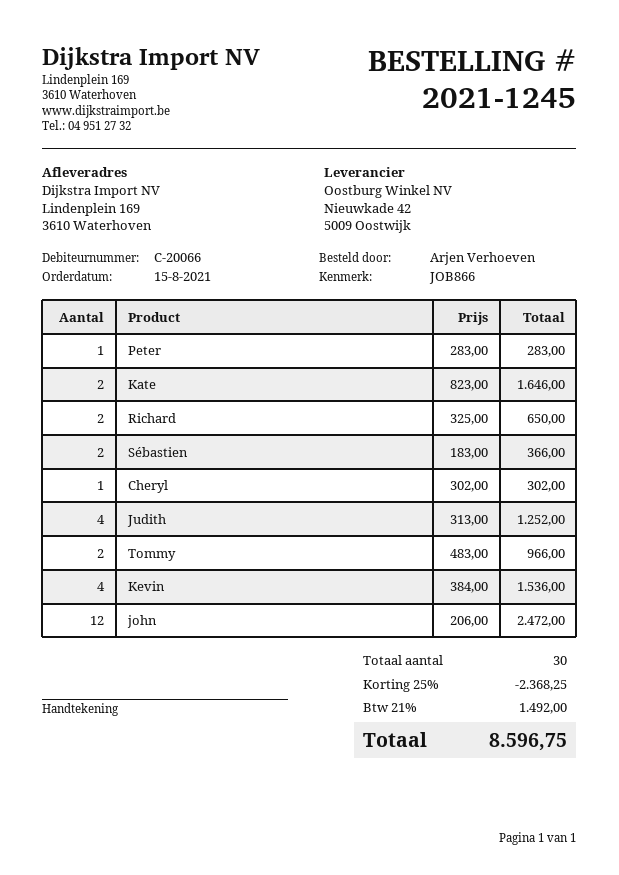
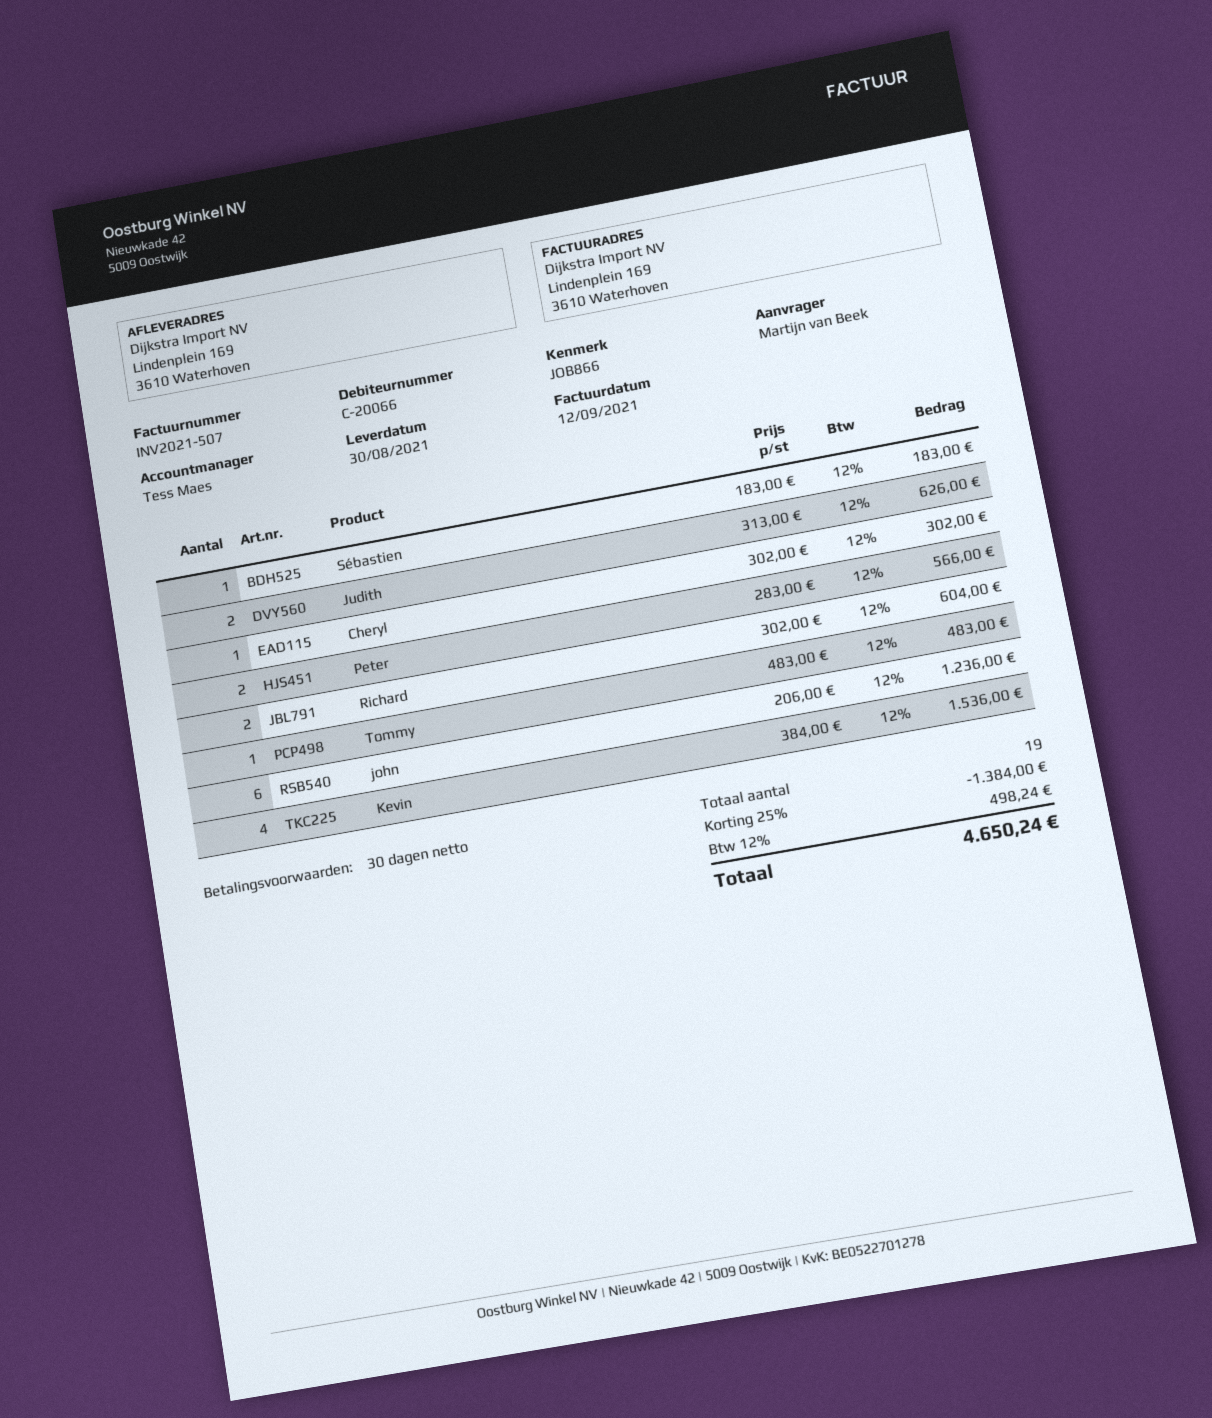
ordered by: Arjen Verhoeven -> Martijn van Beek
Peter: 1 x 283.00 = 283.00 -> 2 x 283.00 = 566.00
Kate: 2 x 823.00 = 1646.00 -> none
Richard: 2 x 325.00 = 650.00 -> 2 x 302.00 = 604.00
Sébastien: 2 x 183.00 = 366.00 -> 1 x 183.00 = 183.00
Judith: 4 x 313.00 = 1252.00 -> 2 x 313.00 = 626.00
Tommy: 2 x 483.00 = 966.00 -> 1 x 483.00 = 483.00
john: 12 x 206.00 = 2472.00 -> 6 x 206.00 = 1236.00
total quantity: 30 -> 19
discount: 25% = 2368.25 -> 25% = 1384.00
tax: 21% = 1492.00 -> 12% = 498.24
total: 8596.75 -> 4650.24

